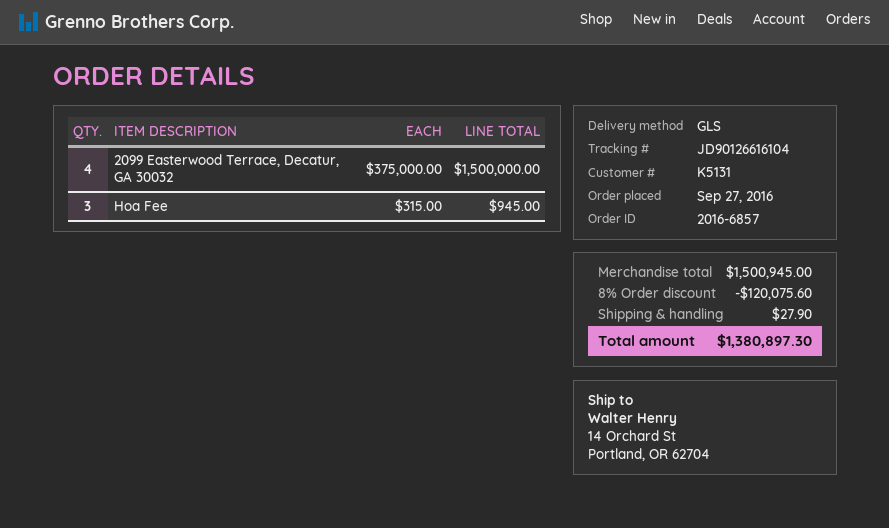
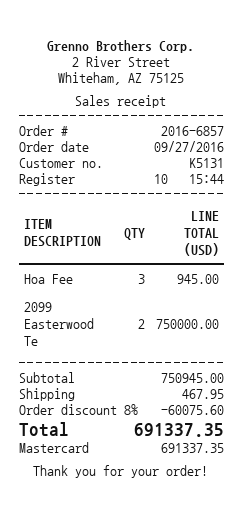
2099 Easterwood Terrace, Decatur, GA 30032: 4 for 1500000.00 -> 2 for 750000.00
subtotal: 1500945.00 -> 750945.00
discount: 8% = 120075.60 -> 8% = 60075.60
shipping: 27.90 -> 467.95
total: 1380897.30 -> 691337.35

